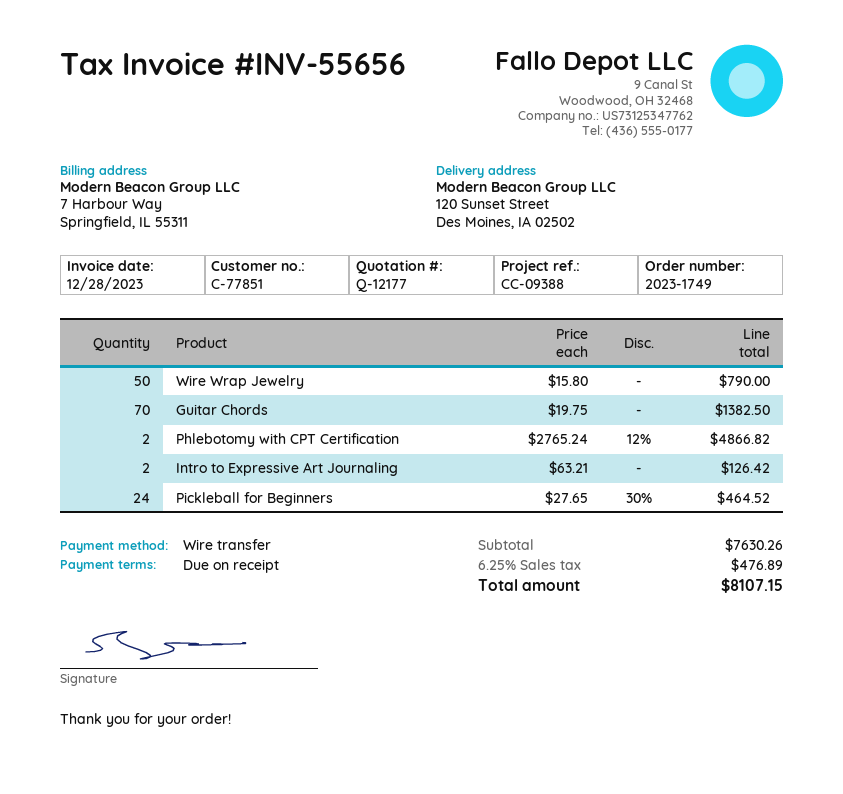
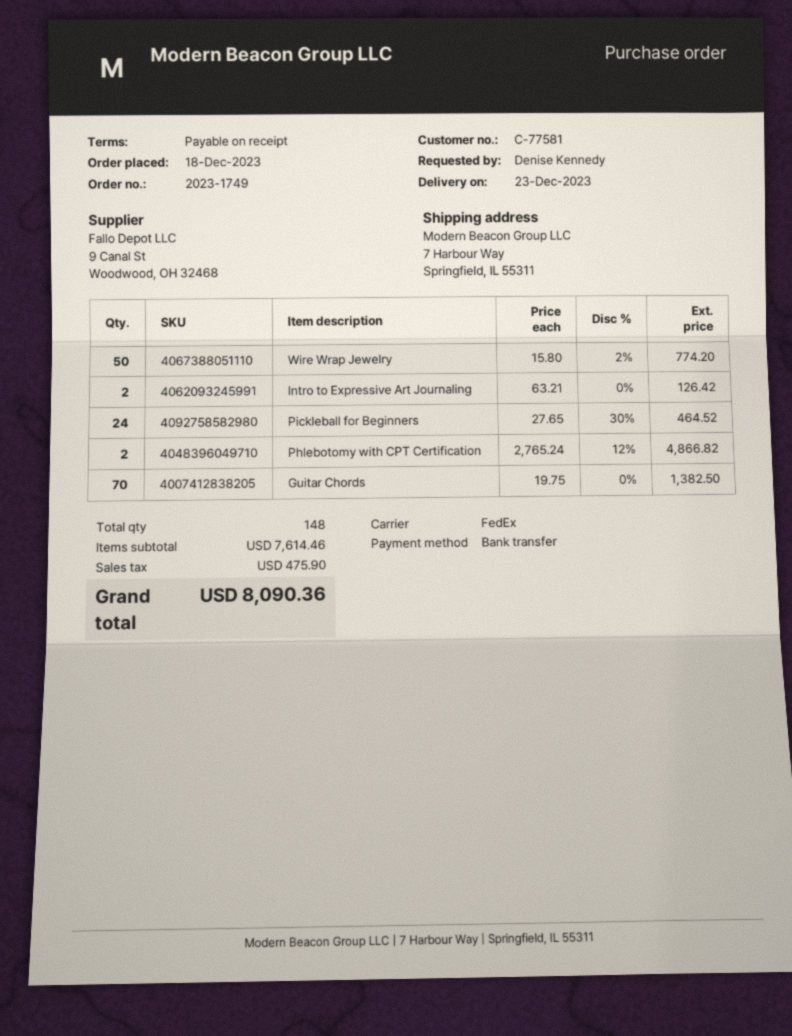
customer number: C-77851 -> C-77581
ship to: 120 Sunset Street, Des Moines, IA 02502 -> 7 Harbour Way, Springfield, IL 55311
Wire Wrap Jewelry: 50 x 15.80 = 790.00 -> 50 x 15.80 - 2% = 774.20
subtotal: 7630.26 -> 7614.46
tax: 476.89 -> 475.90
total: 8107.15 -> 8090.36

